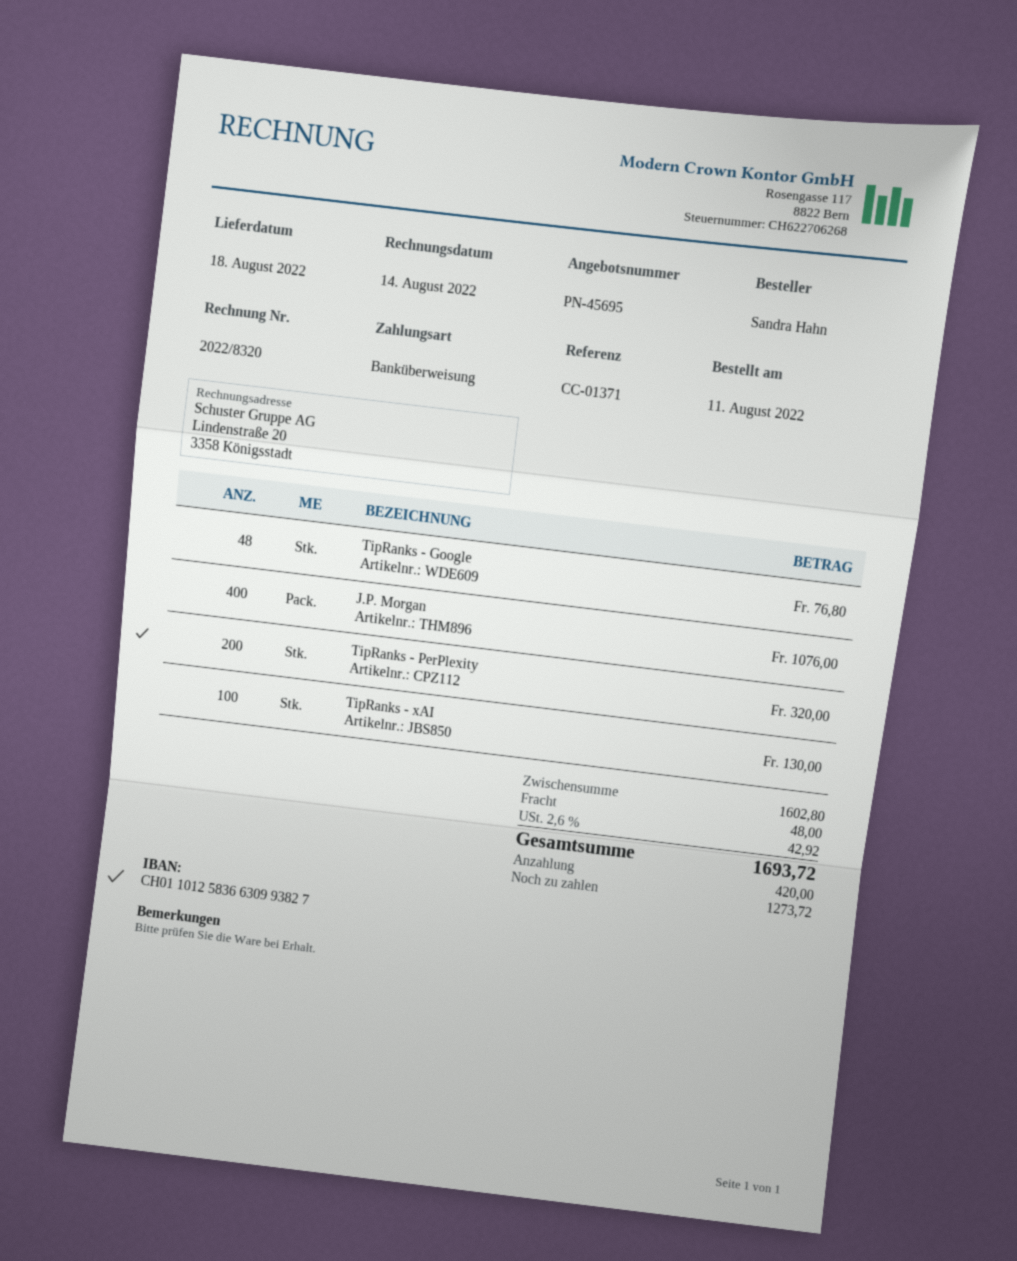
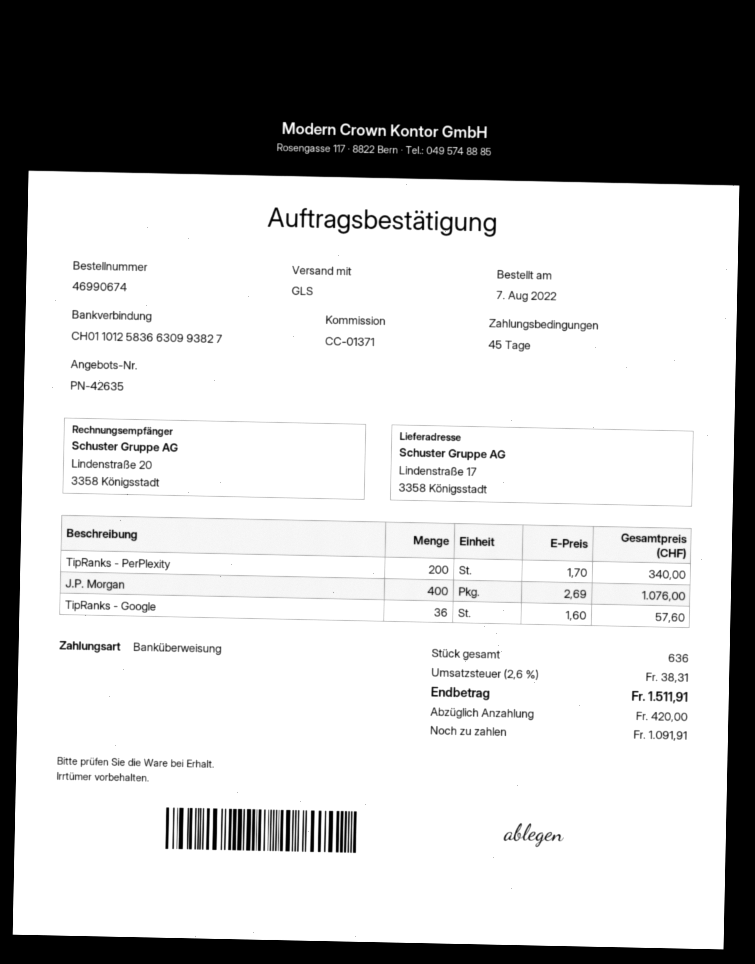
quote number: PN-45695 -> PN-42635
order date: 2022-08-11 -> 2022-08-07
TipRanks - Google: 48 for 76.80 -> 36 for 57.60
TipRanks - PerPlexity: 200 for 320.00 -> 200 for 340.00
TipRanks - xAI: 100 for 130.00 -> none
shipping: 48.00 -> none
tax: 2.6% = 42.92 -> 2.6% = 38.31
total: 1693.72 -> 1511.91
balance: 1273.72 -> 1091.91

